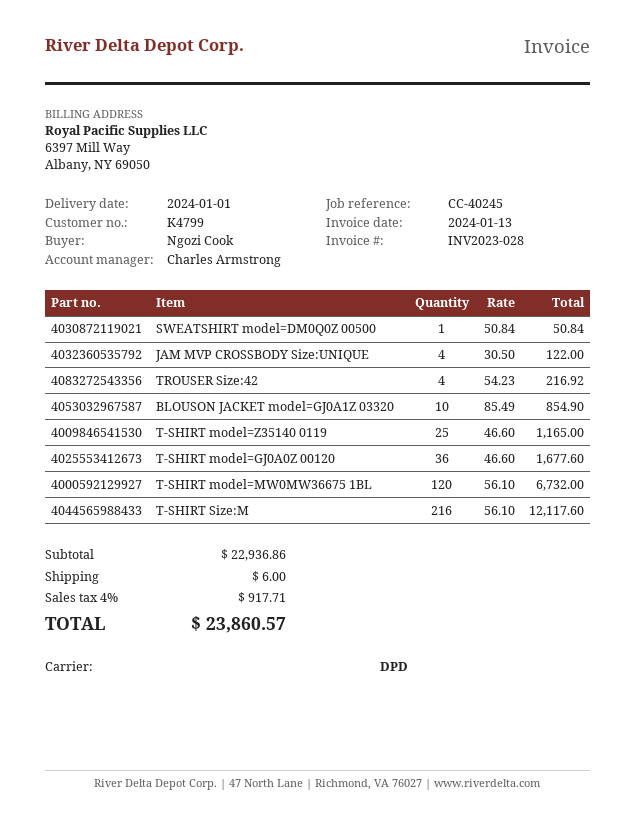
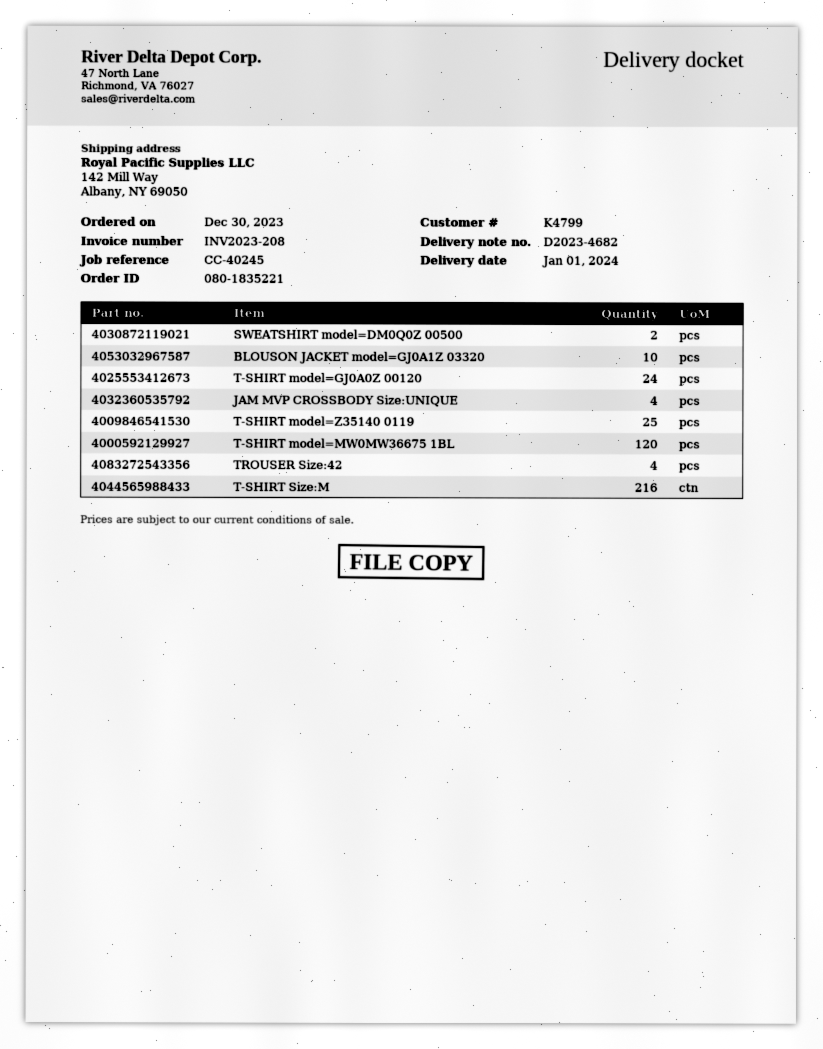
invoice number: INV2023-028 -> INV2023-208
SWEATSHIRT model=DM0Q0Z 00500: 1 -> 2
T-SHIRT model=GJ0A0Z 00120: 36 -> 24

